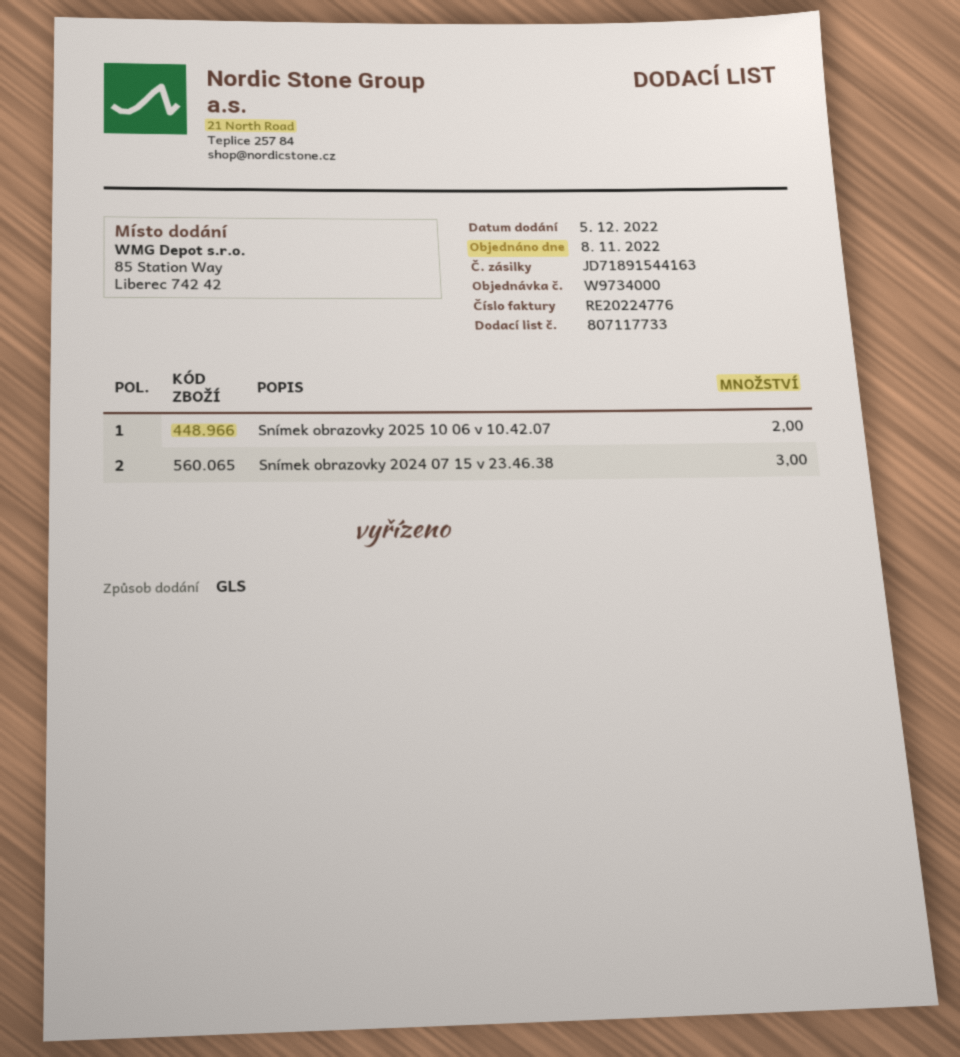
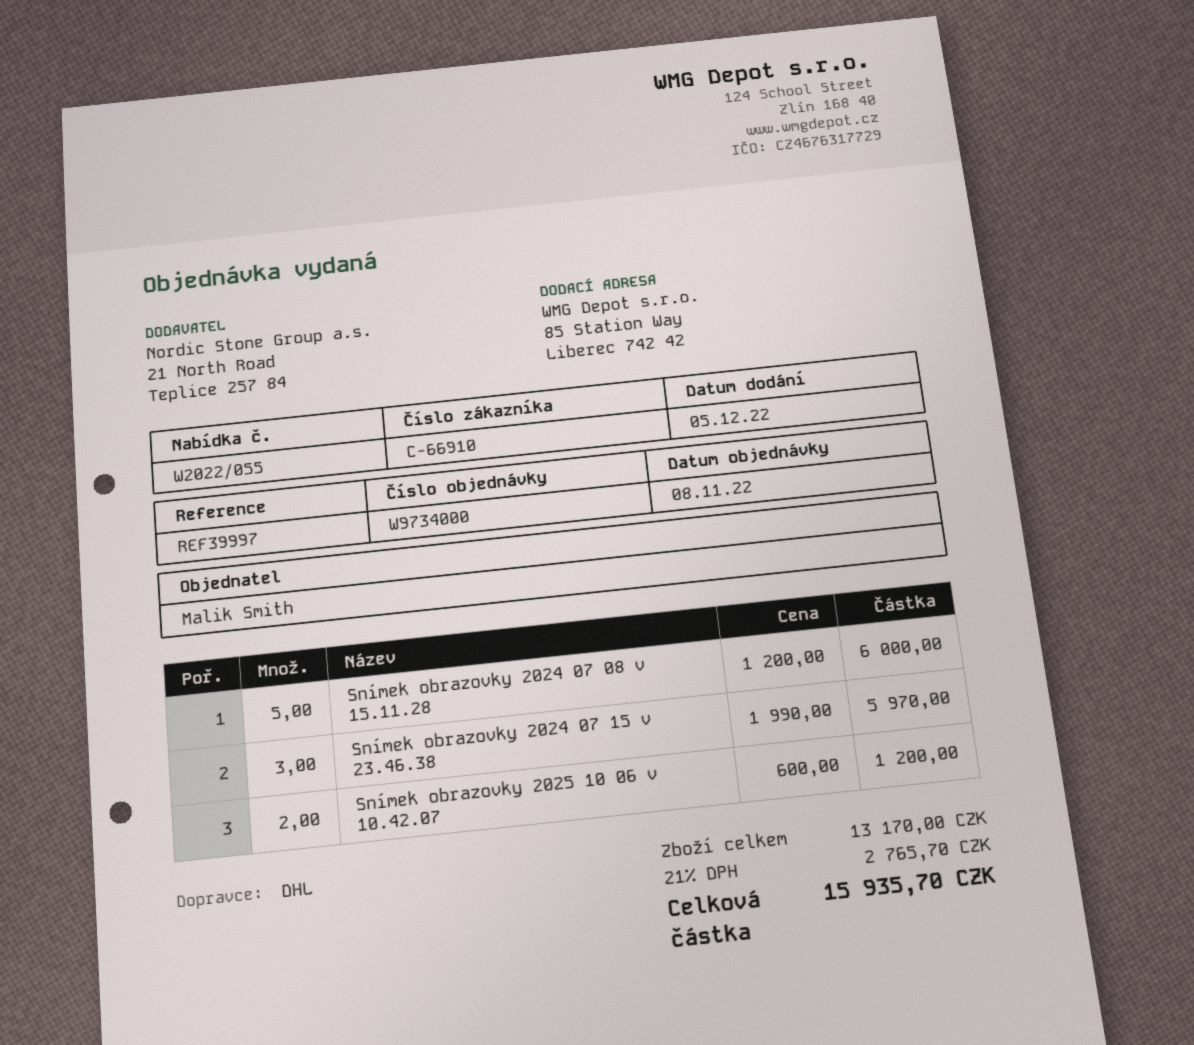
shipping method: GLS -> DHL
Snímek obrazovky 2024 07 08 v 15.11.28: none -> 5

